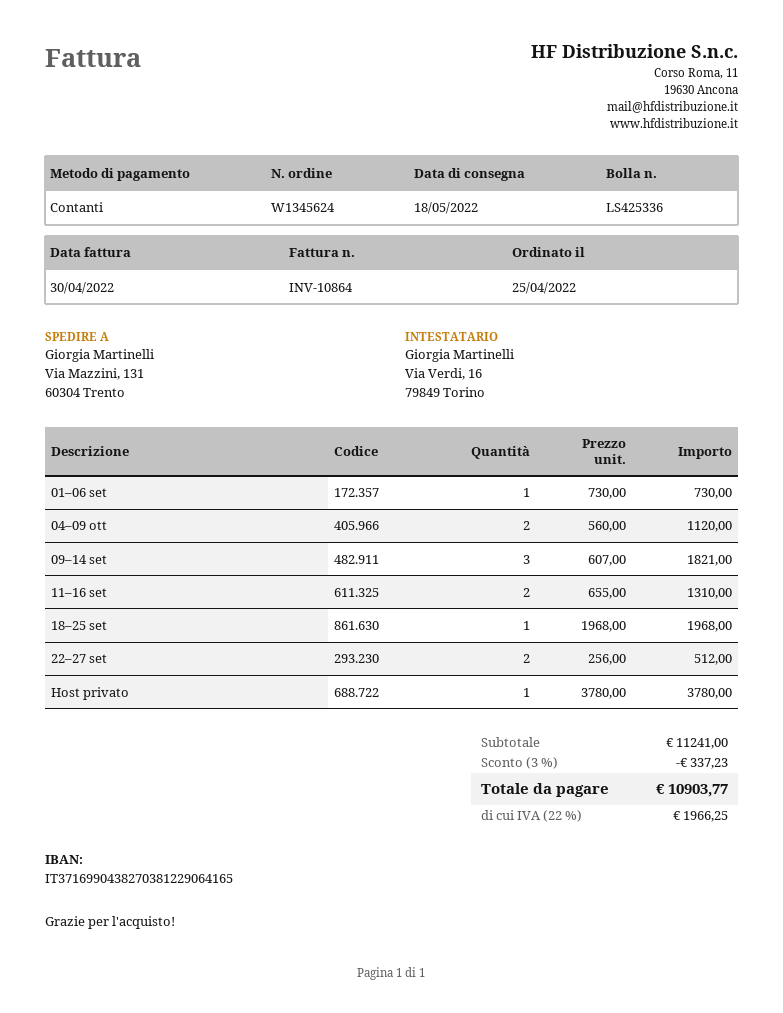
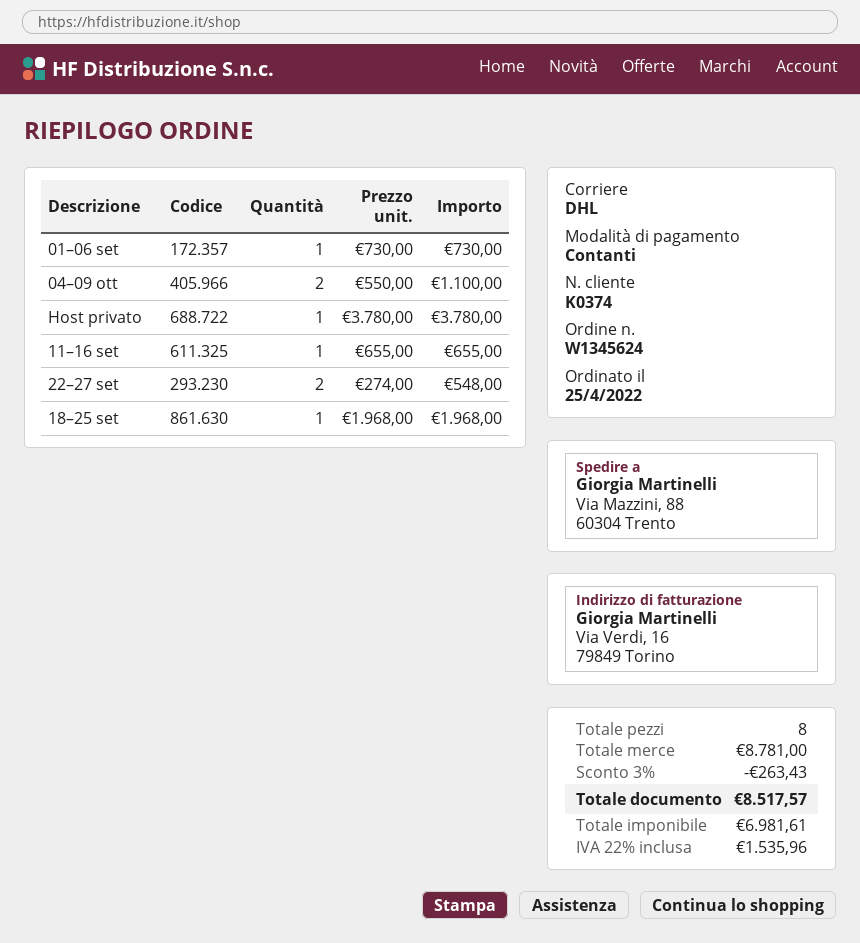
ship to: Via Mazzini, 131, 60304 Trento -> Via Mazzini, 88, 60304 Trento
04–09 ott: 2 x 560.00 = 1120.00 -> 2 x 550.00 = 1100.00
09–14 set: 3 x 607.00 = 1821.00 -> none
11–16 set: 2 x 655.00 = 1310.00 -> 1 x 655.00 = 655.00
22–27 set: 2 x 256.00 = 512.00 -> 2 x 274.00 = 548.00
subtotal: 11241.00 -> 8781.00
discount: 3% = 337.23 -> 3% = 263.43
tax: 22% = 1966.25 -> 22% = 1535.96
total: 10903.77 -> 8517.57

